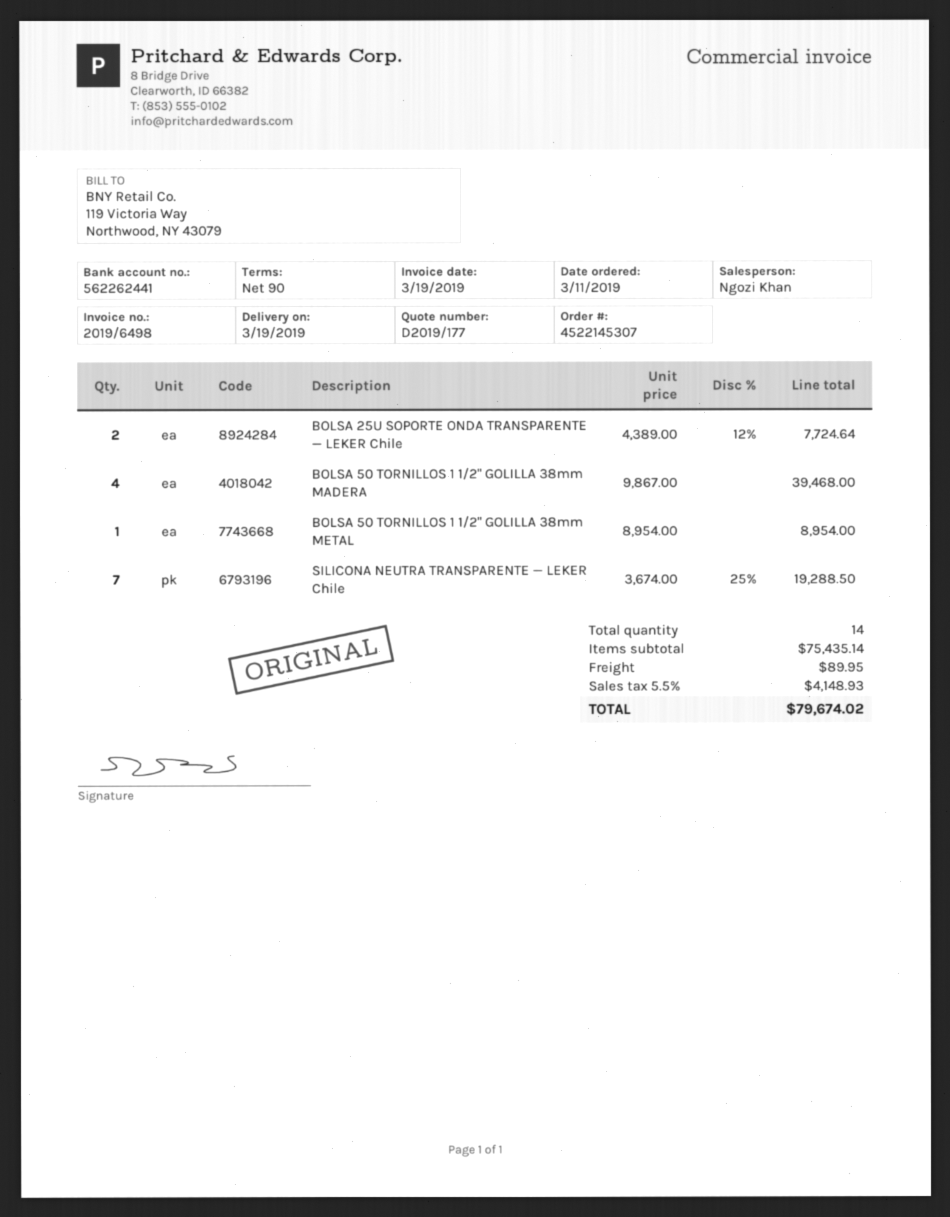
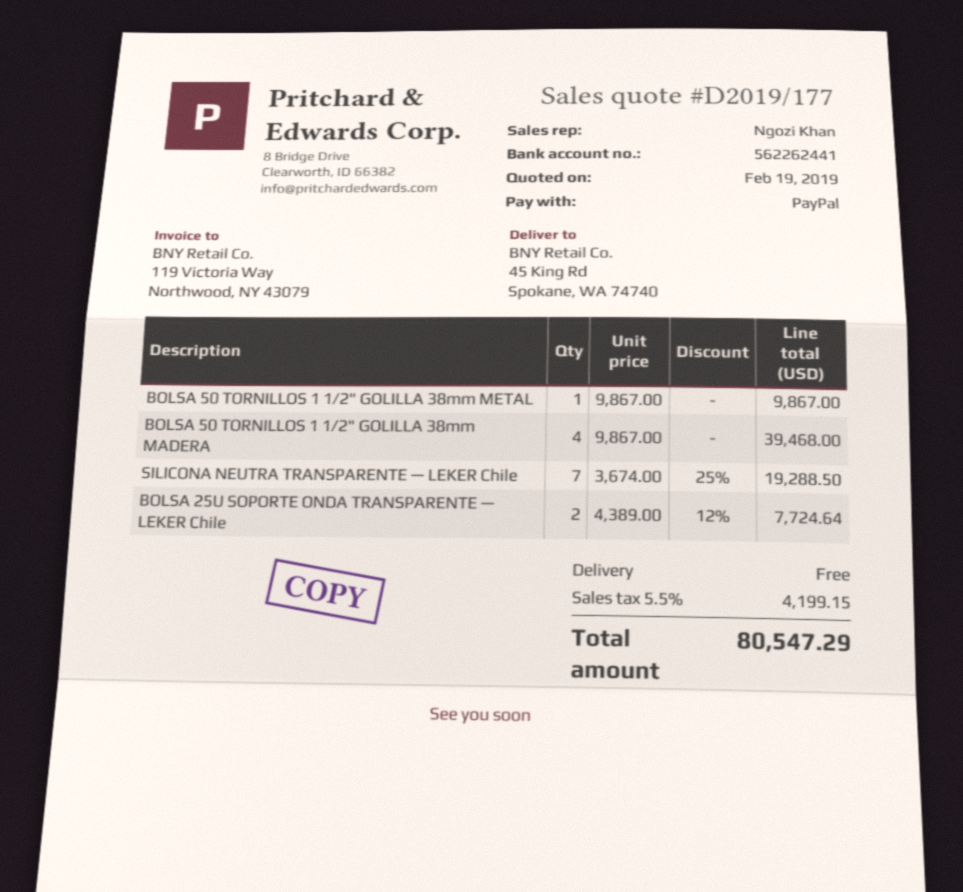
BOLSA 50 TORNILLOS 1 1/2" GOLILLA 38mm METAL: 1 x 8954.00 = 8954.00 -> 1 x 9867.00 = 9867.00
shipping: 89.95 -> 0.00
tax: 5.5% = 4148.93 -> 5.5% = 4199.15
total: 79674.02 -> 80547.29

